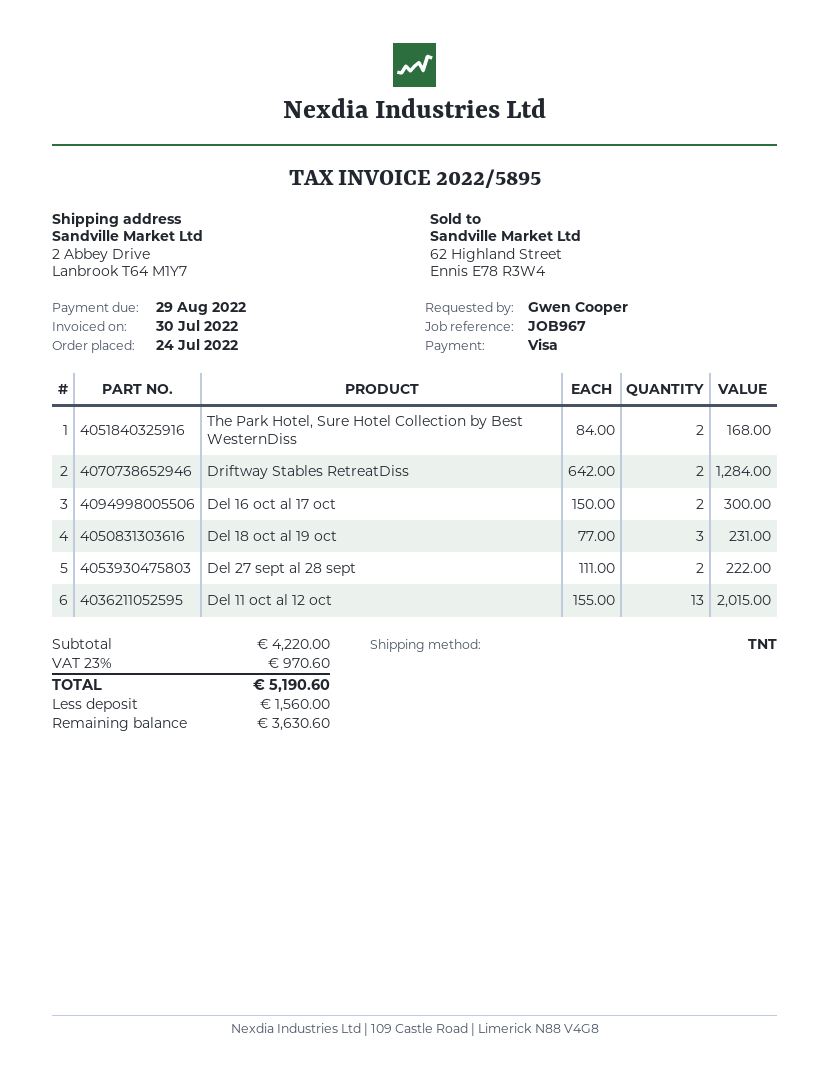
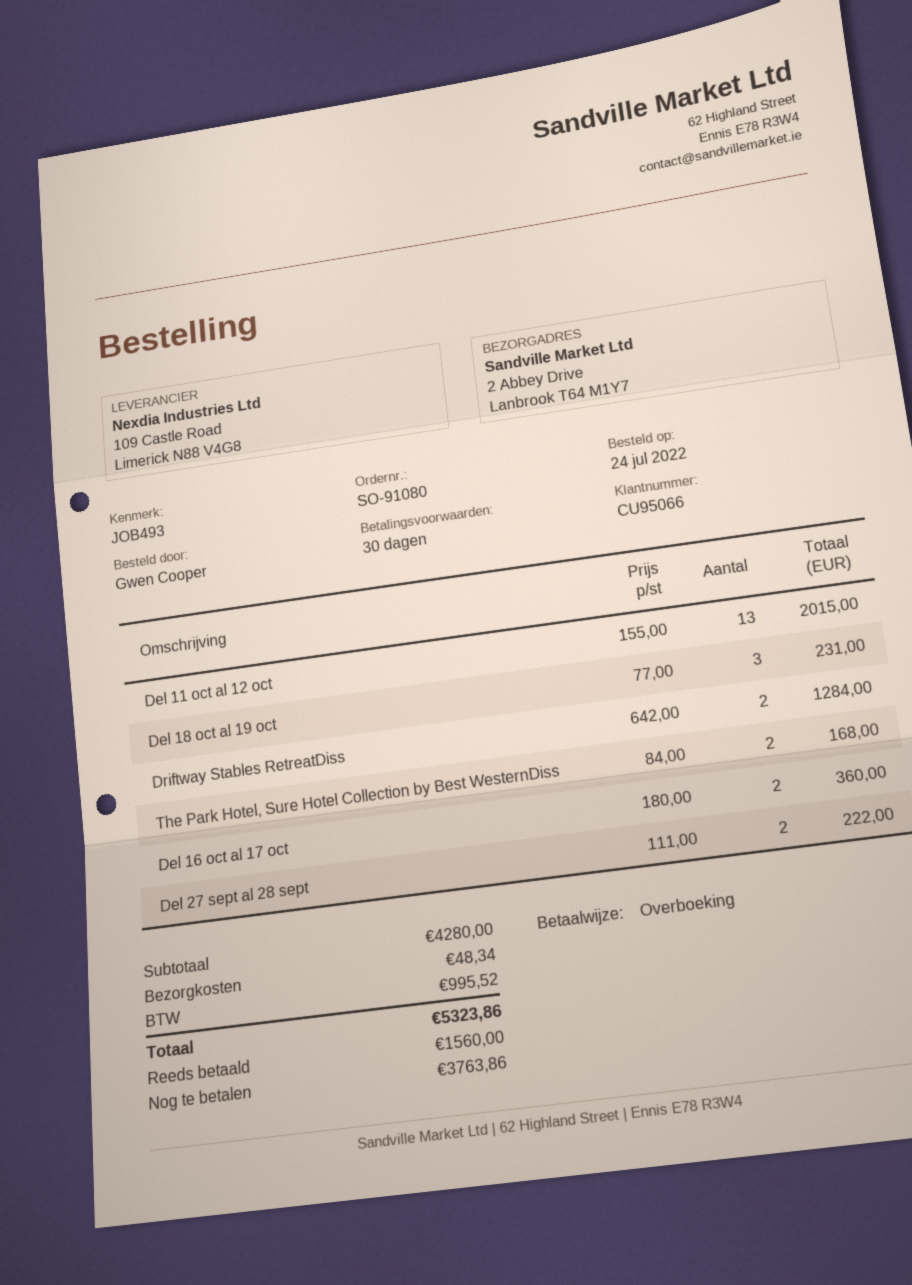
reference: JOB967 -> JOB493
payment method: Visa -> bank transfer
Del 16 oct al 17 oct: 2 x 150.00 = 300.00 -> 2 x 180.00 = 360.00
subtotal: 4220.00 -> 4280.00
shipping: none -> 48.34
tax: 970.60 -> 995.52
total: 5190.60 -> 5323.86
balance: 3630.60 -> 3763.86

